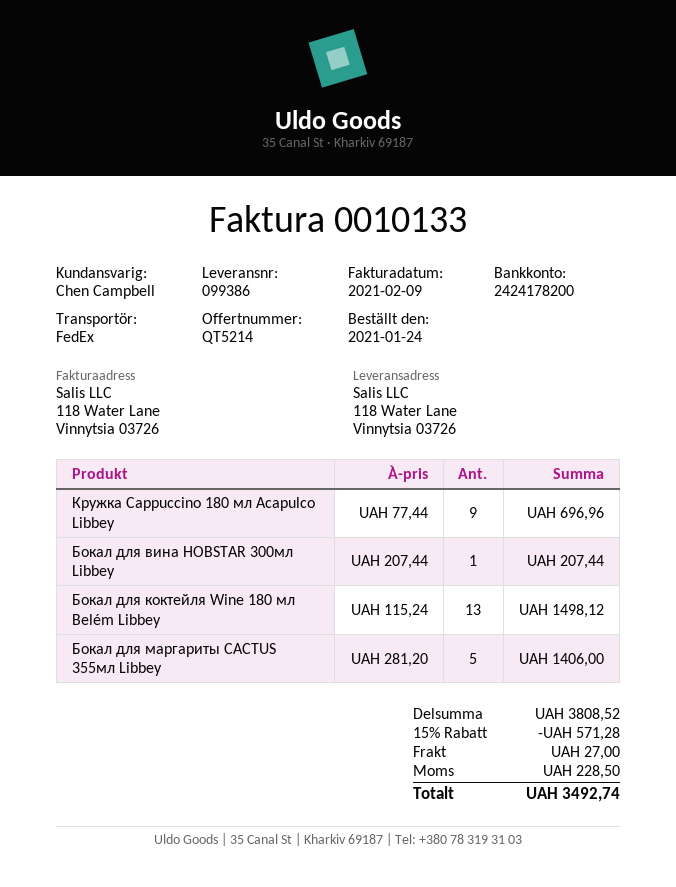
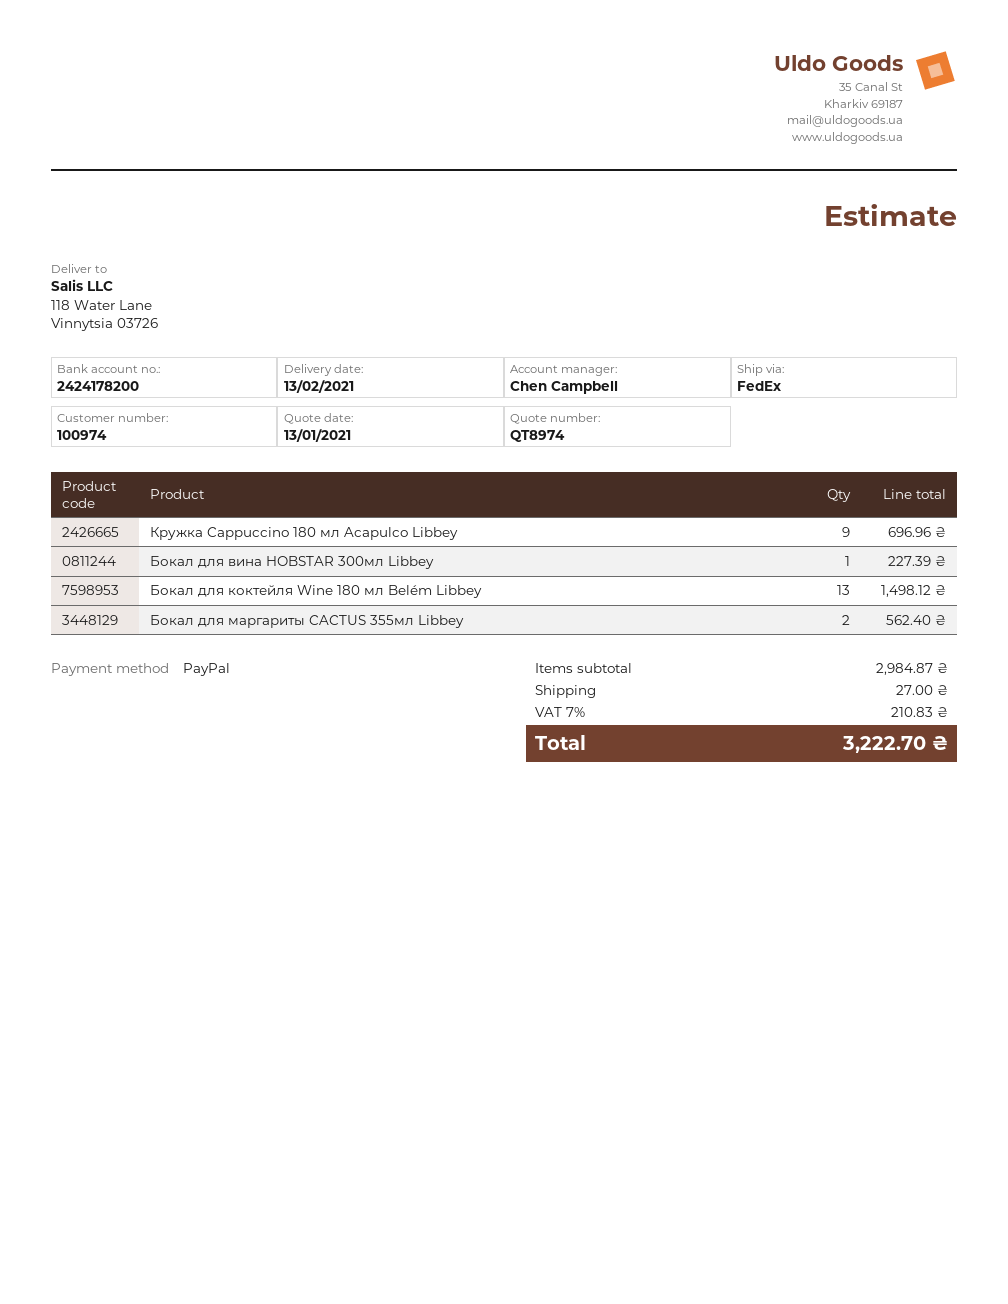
quote number: QT5214 -> QT8974
Бокал для вина HOBSTAR 300мл Libbey: 1 for 207.44 -> 1 for 227.39
Бокал для маргариты CACTUS 355мл Libbey: 5 for 1406.00 -> 2 for 562.40
subtotal: 3808.52 -> 2984.87
discount: 15% = 571.28 -> none
tax: 228.50 -> 210.83
total: 3492.74 -> 3222.70

